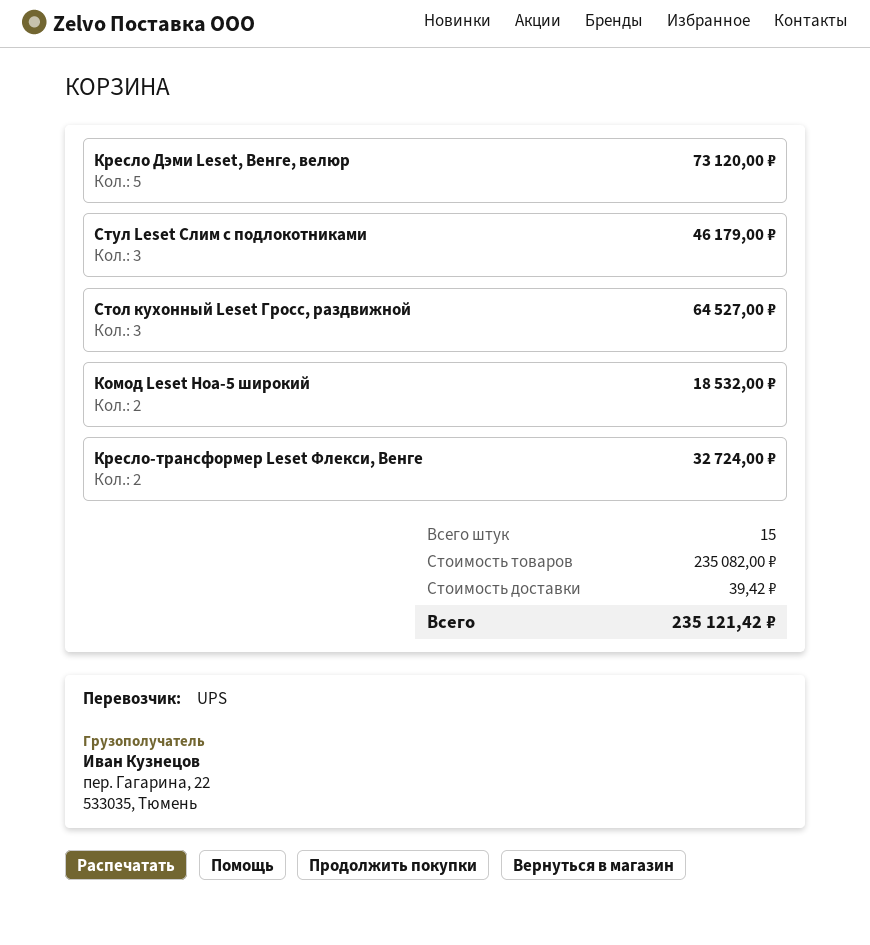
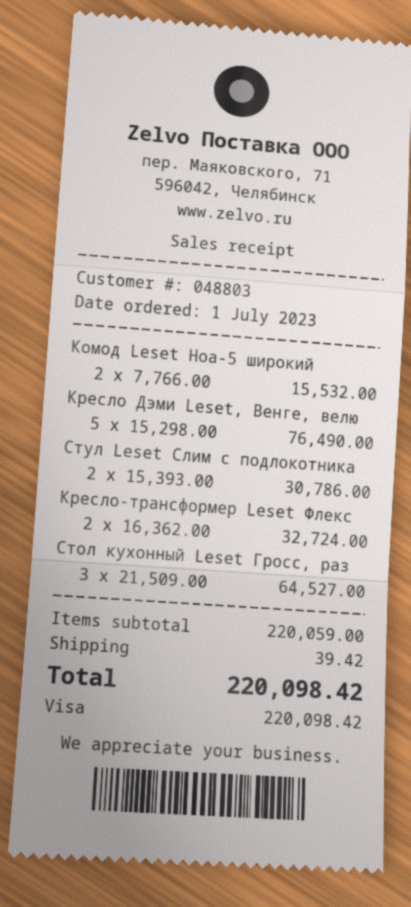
Кресло Дэми Leset, Венге, велюр: 5 for 73120.00 -> 5 for 76490.00
Стул Leset Слим с подлокотниками: 3 for 46179.00 -> 2 for 30786.00
Комод Leset Ноа-5 широкий: 2 for 18532.00 -> 2 for 15532.00
subtotal: 235082.00 -> 220059.00
total: 235121.42 -> 220098.42

